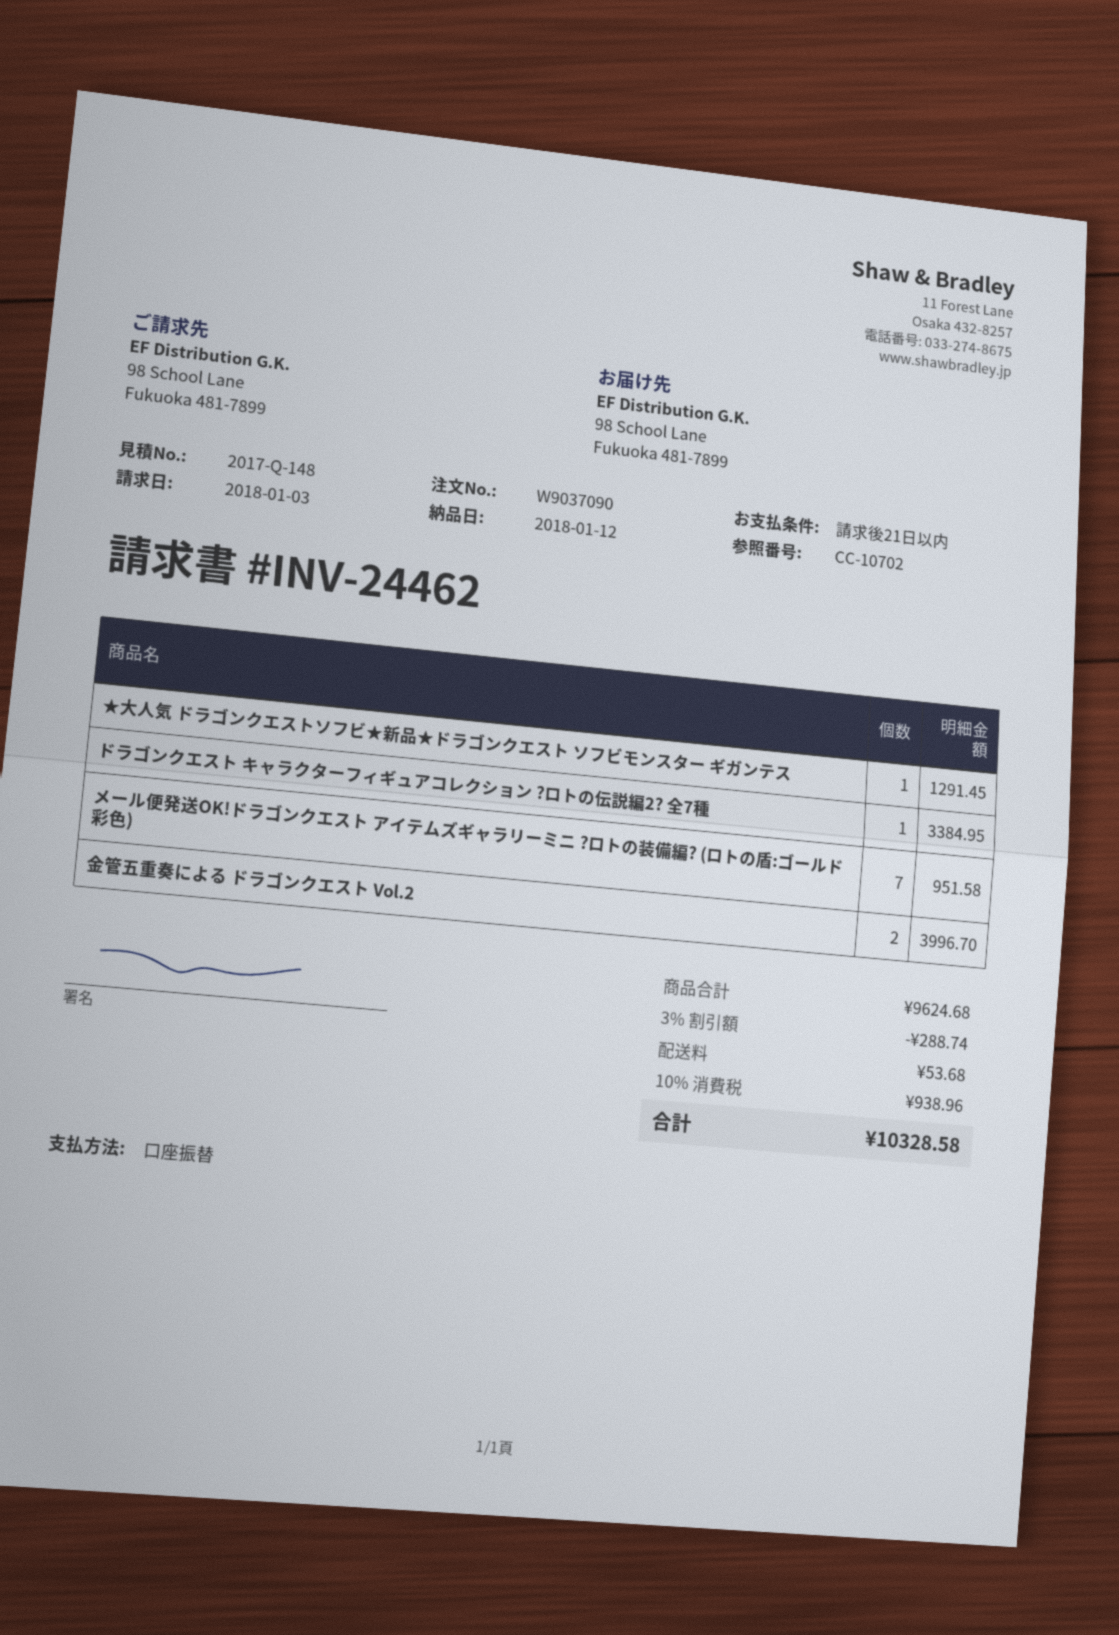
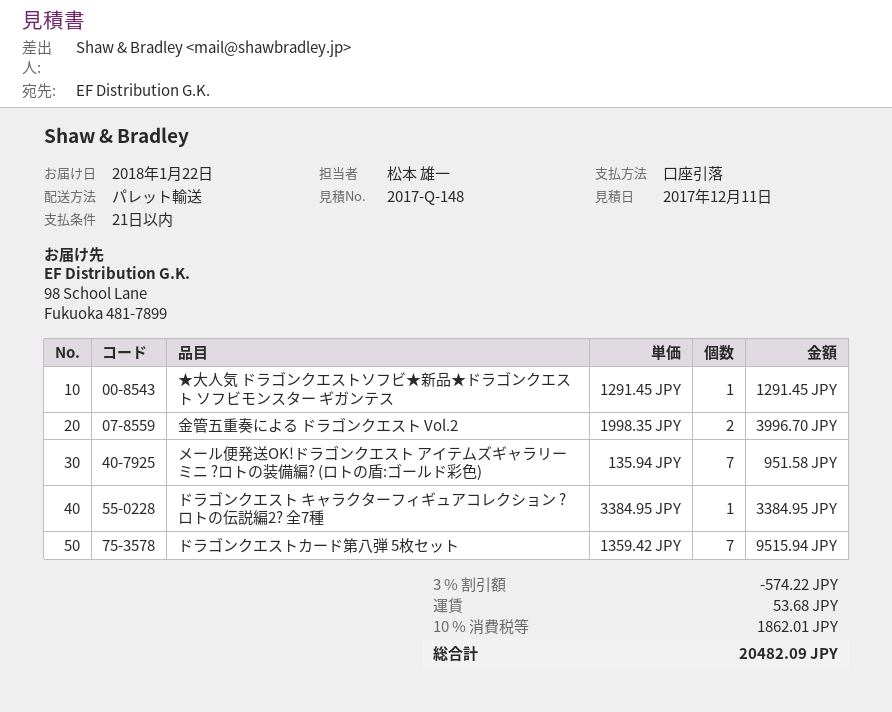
delivery date: 2018-01-12 -> 2018-01-22
ドラゴンクエストカード第八弾 5枚セット: none -> 7 for 9515.94
discount: 3% = 288.74 -> 3% = 574.22
tax: 10% = 938.96 -> 10% = 1862.01
total: 10328.58 -> 20482.09

